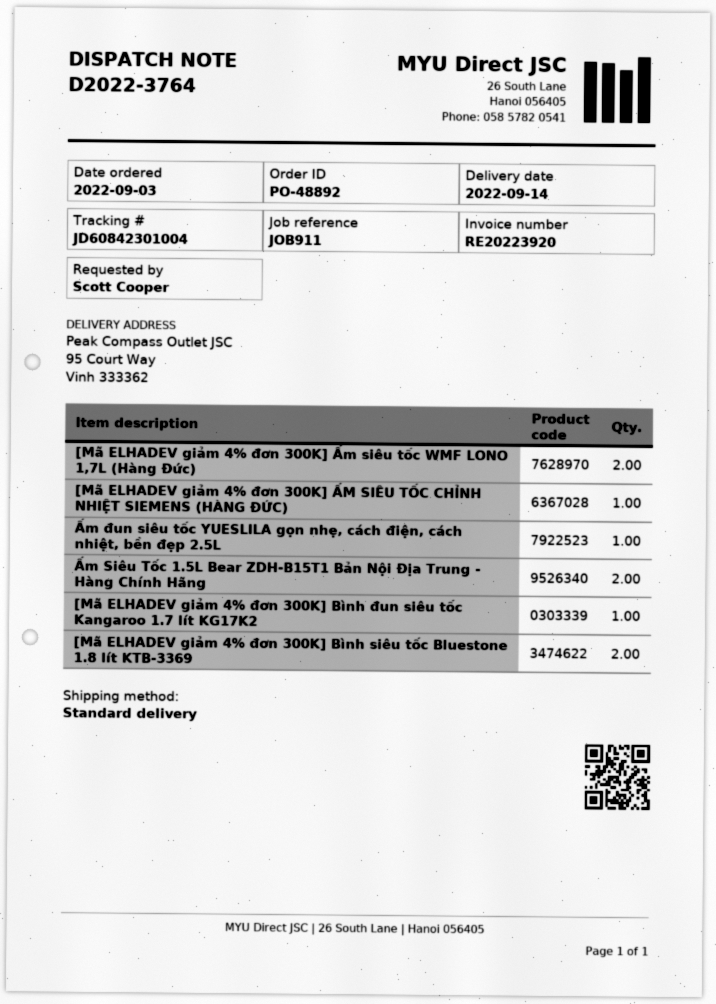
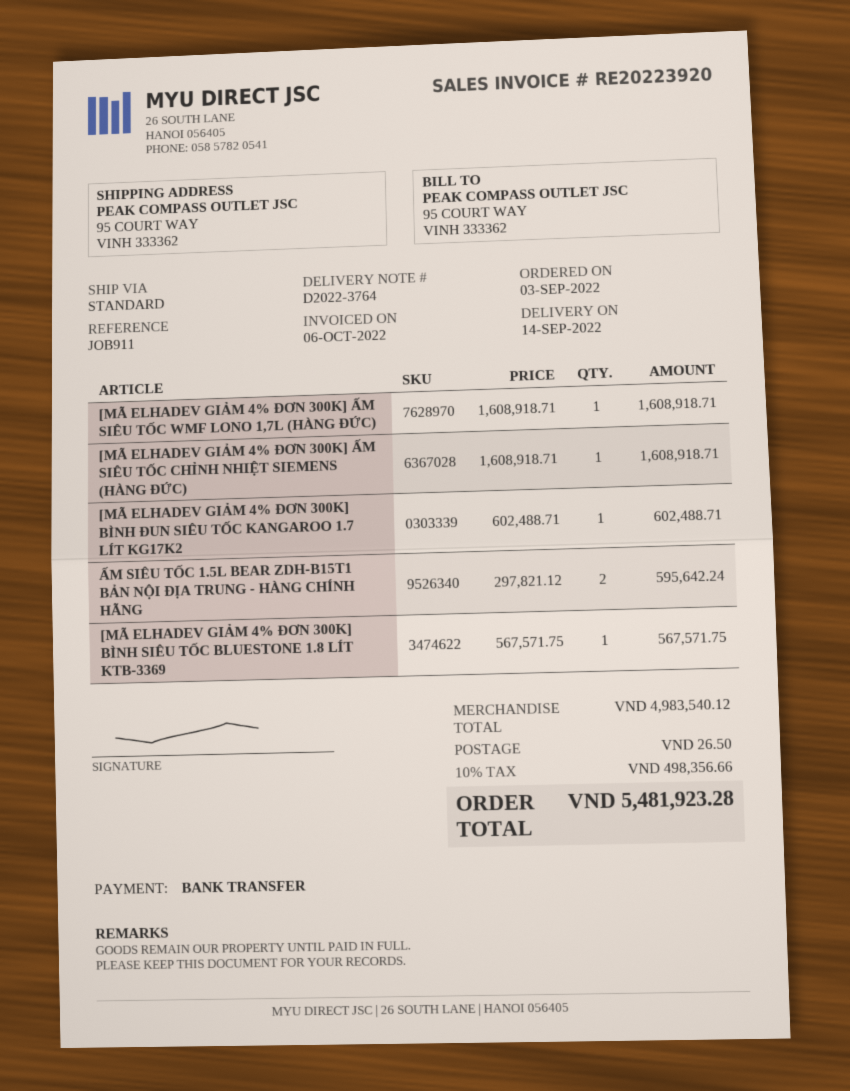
[Mã ELHADEV giảm 4% đơn 300K] Ấm siêu tốc WMF LONO 1,7L (Hàng Đức): 2 -> 1
Ấm đun siêu tốc YUESLILA gọn nhẹ, cách điện, cách nhiệt, bền đẹp 2.5L: 1 -> none
[Mã ELHADEV giảm 4% đơn 300K] Bình siêu tốc Bluestone 1.8 lít KTB-3369: 2 -> 1

